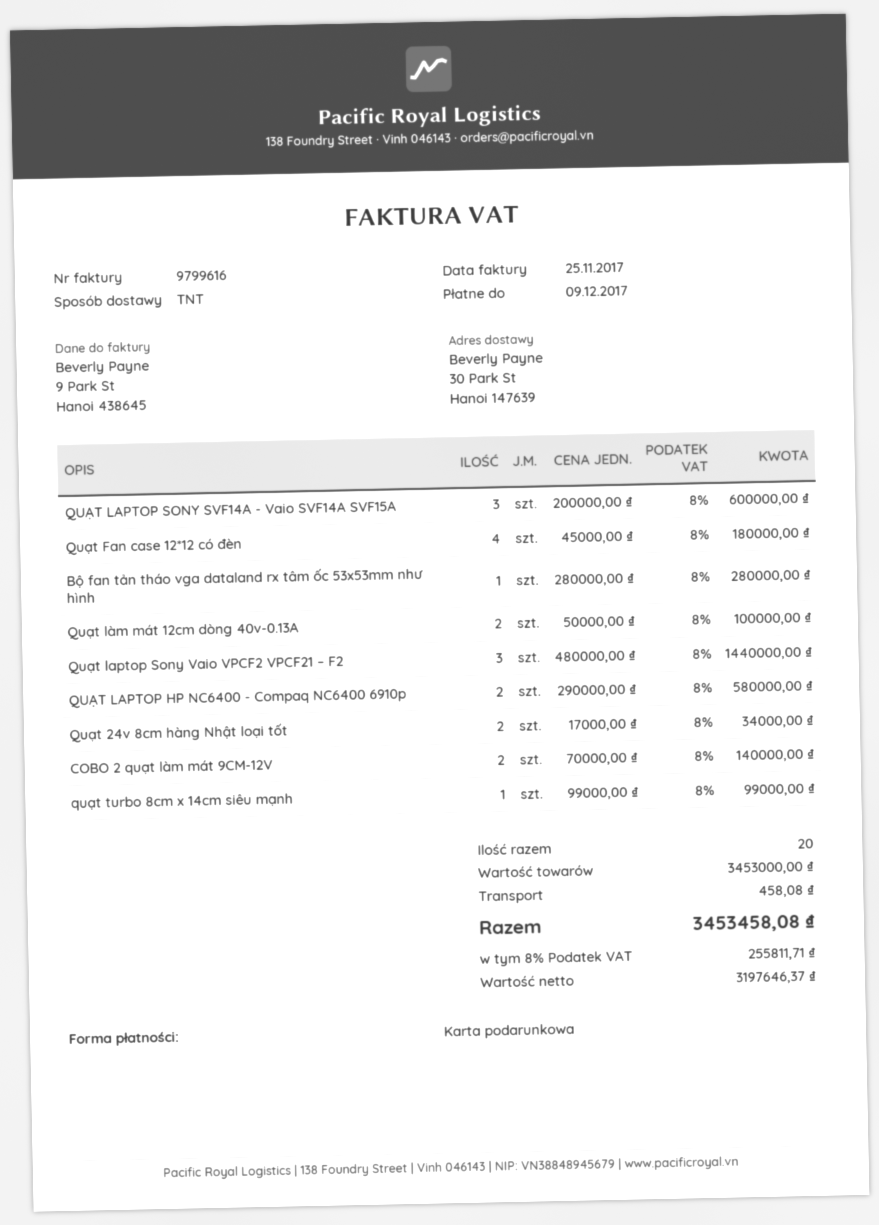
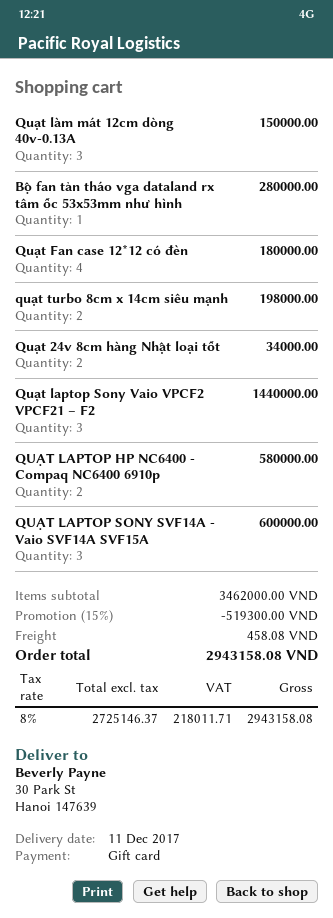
Quạt làm mát 12cm dòng 40v-0.13A: 2 for 100000.00 -> 3 for 150000.00
COBO 2 quạt làm mát 9CM-12V: 2 for 140000.00 -> none
quạt turbo 8cm x 14cm siêu mạnh: 1 for 99000.00 -> 2 for 198000.00
subtotal: 3453000.00 -> 3462000.00
discount: none -> 15% = 519300.00
net: 3197646.37 -> 2725146.37
tax: 8% = 255811.71 -> 8% = 218011.71
total: 3453458.08 -> 2943158.08

